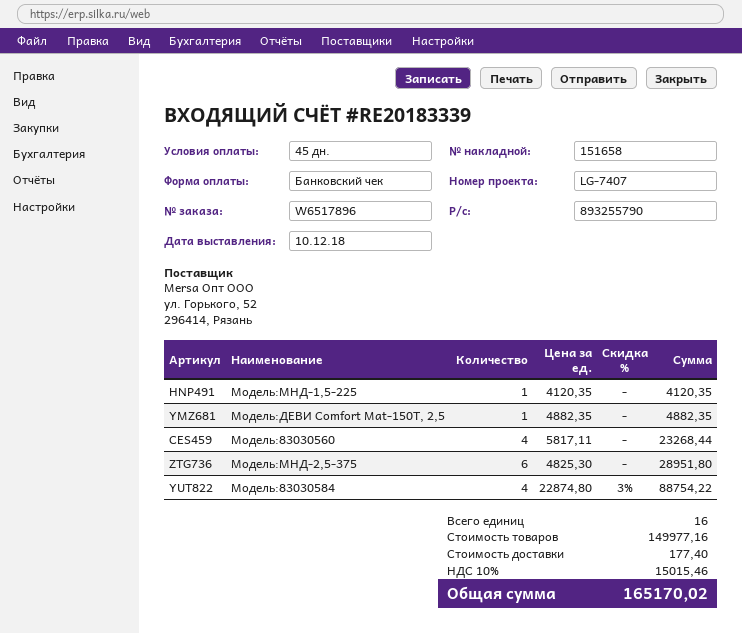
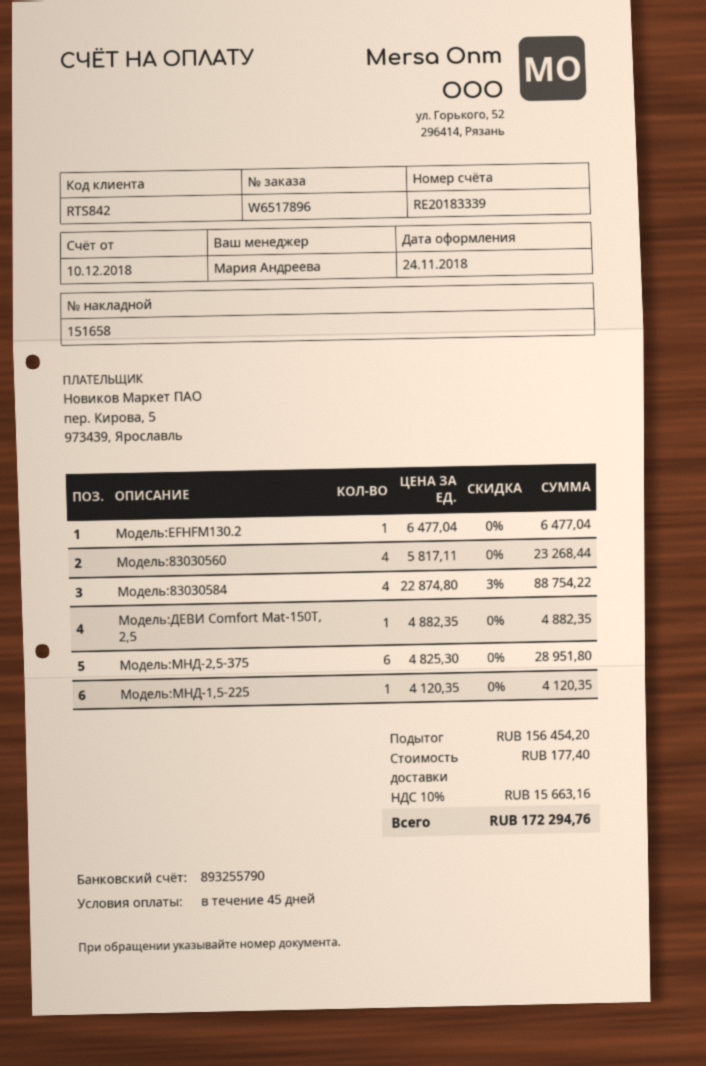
Модель:EFHFM130.2: none -> 1 x 6477.04 = 6477.04
subtotal: 149977.16 -> 156454.20
tax: 10% = 15015.46 -> 10% = 15663.16
total: 165170.02 -> 172294.76

